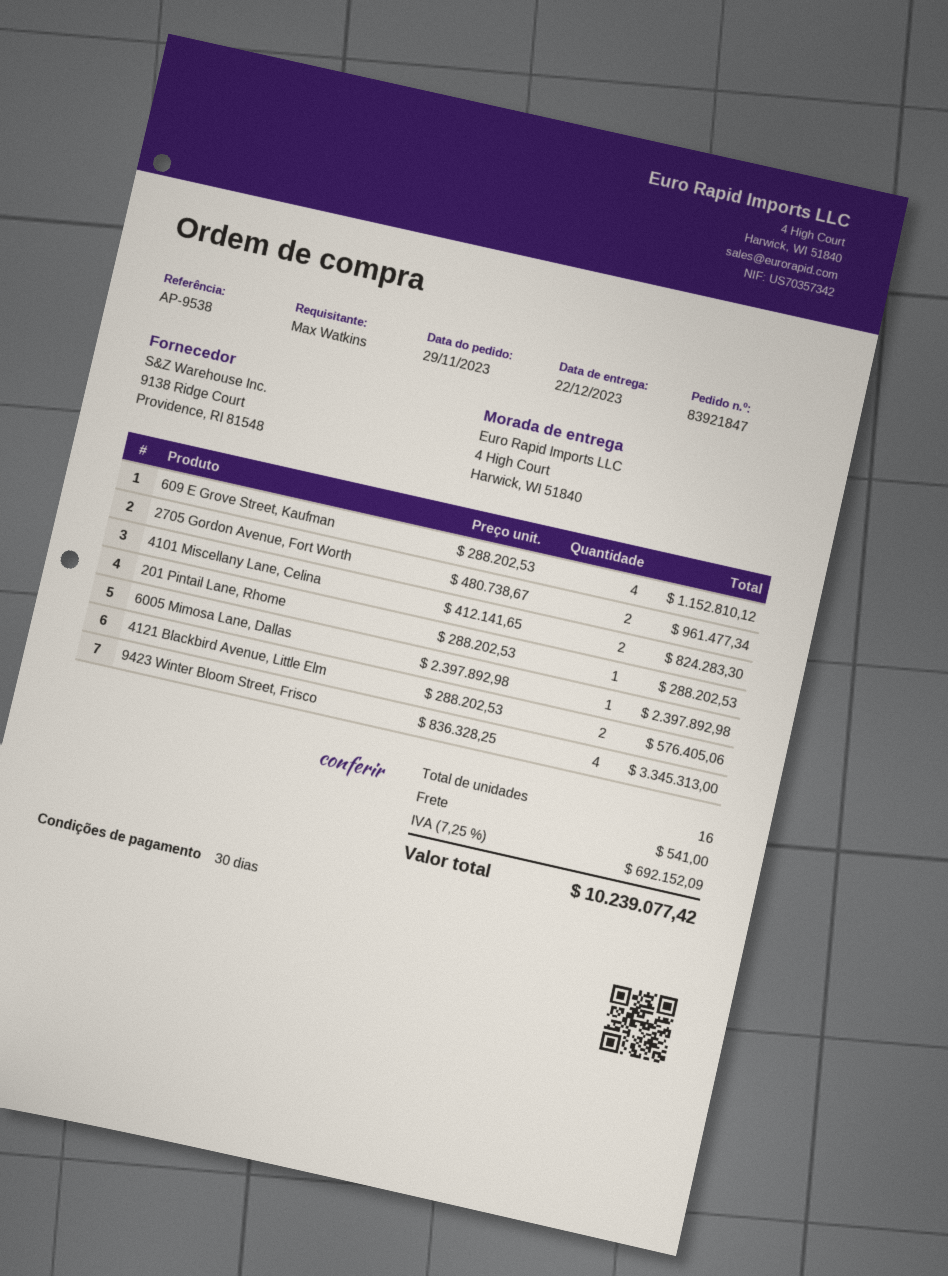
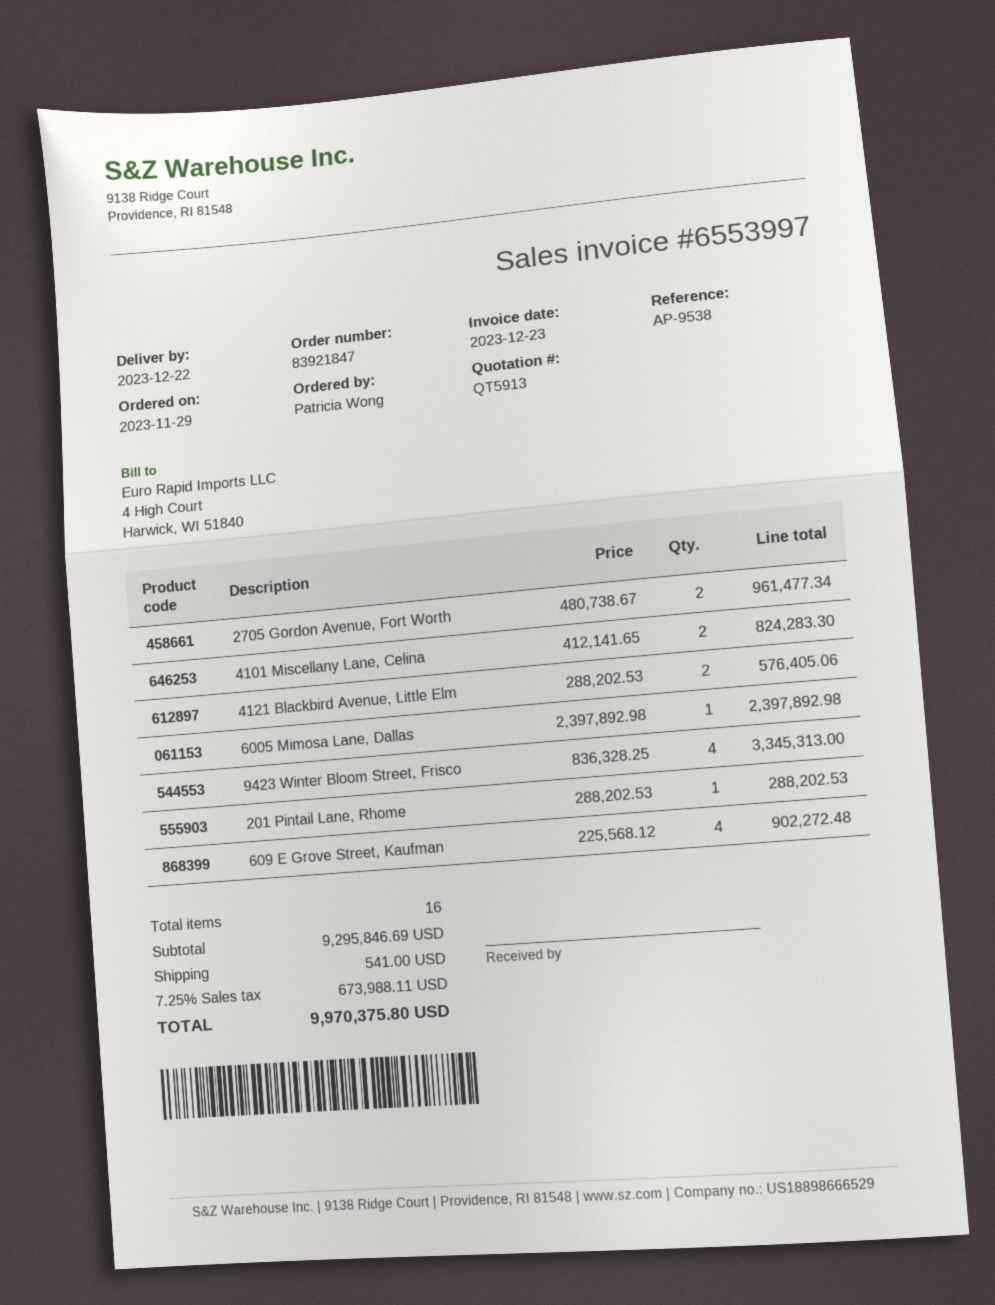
ordered by: Max Watkins -> Patricia Wong
609 E Grove Street, Kaufman: 4 x 288202.53 = 1152810.12 -> 4 x 225568.12 = 902272.48
tax: 7.25% = 692152.09 -> 7.25% = 673988.11
total: 10239077.42 -> 9970375.80

